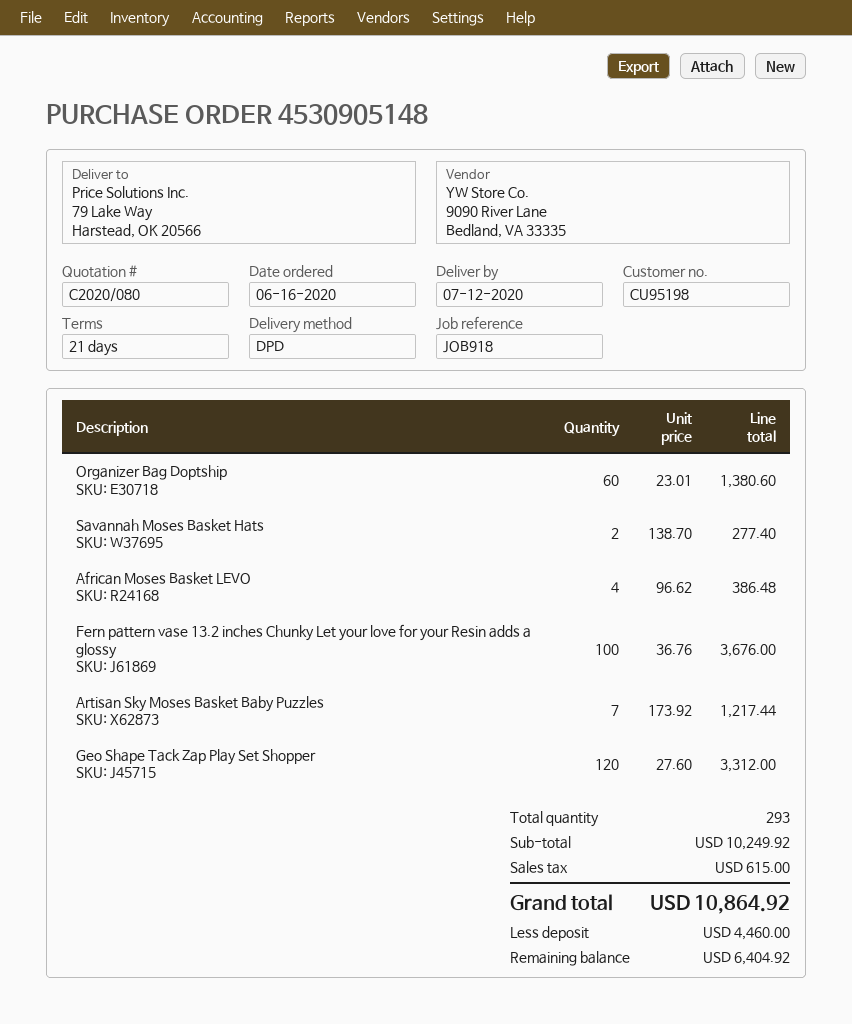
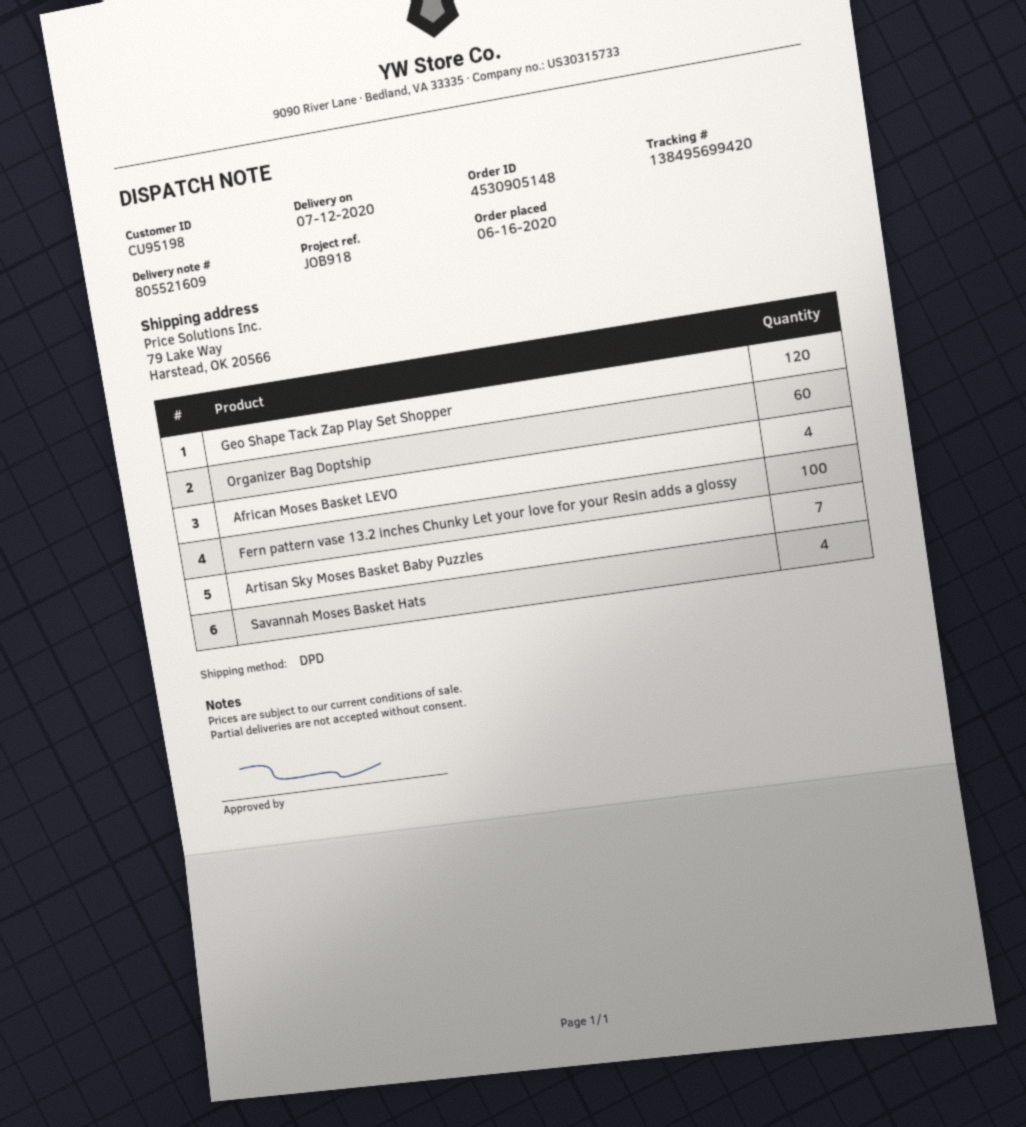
Savannah Moses Basket Hats: 2 -> 4

